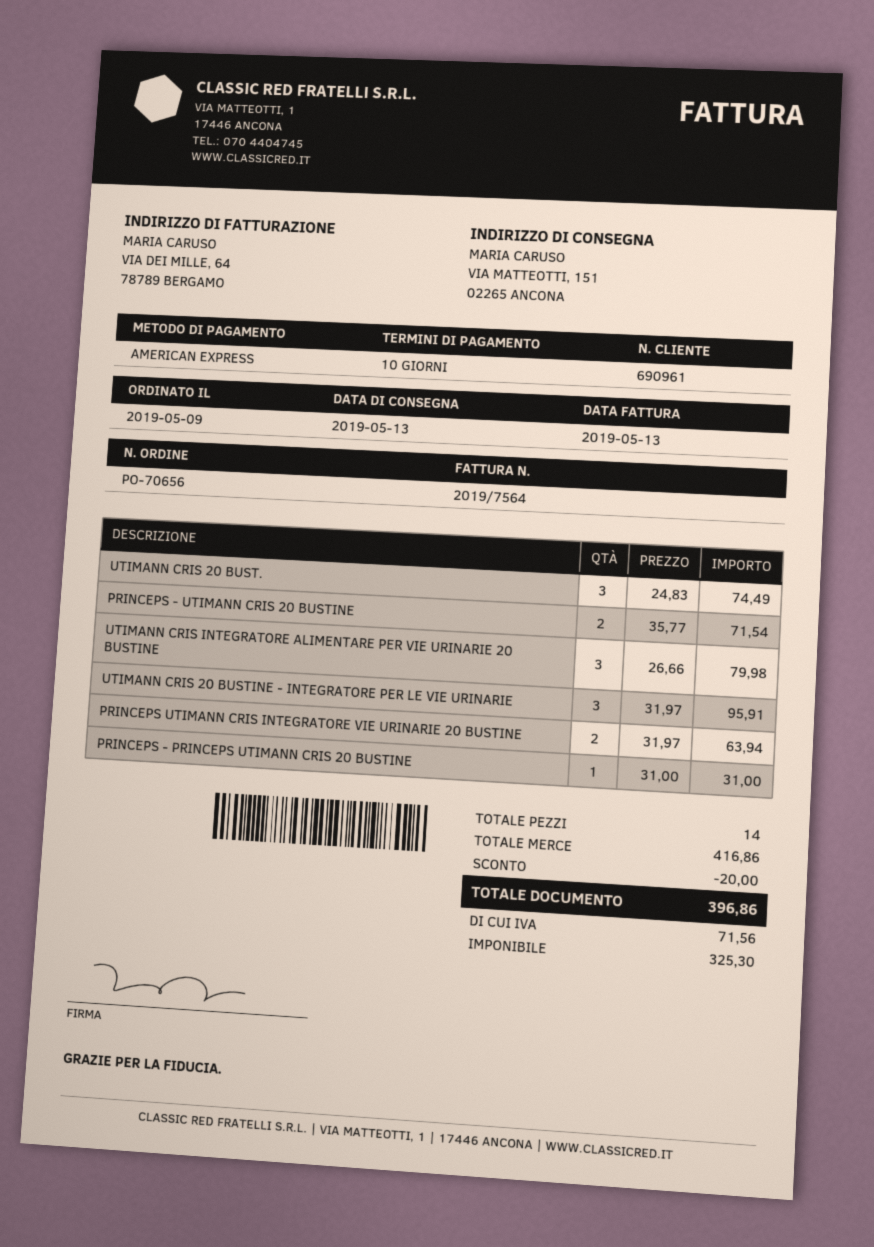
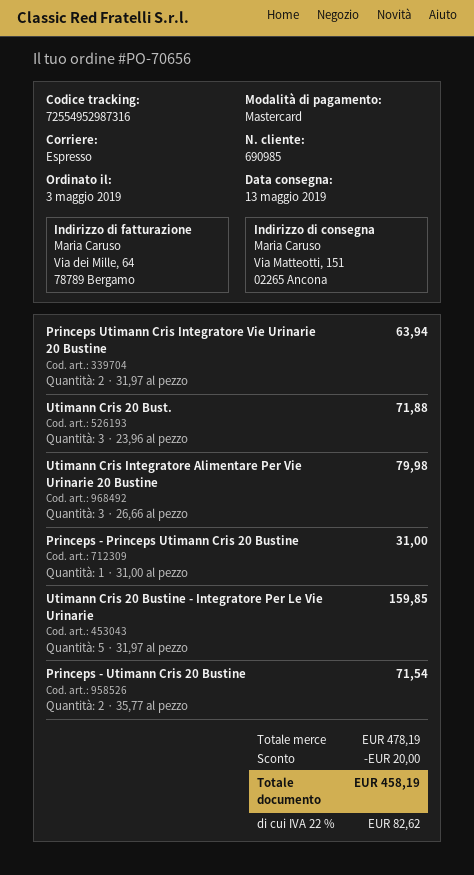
order date: 2019-05-09 -> 2019-05-03
customer number: 690961 -> 690985
payment method: American Express -> Mastercard
UTIMANN CRIS 20 BUST.: 3 x 24.83 = 74.49 -> 3 x 23.96 = 71.88
UTIMANN CRIS 20 BUSTINE - INTEGRATORE PER LE VIE URINARIE: 3 x 31.97 = 95.91 -> 5 x 31.97 = 159.85
subtotal: 416.86 -> 478.19
tax: 71.56 -> 82.62
total: 396.86 -> 458.19

